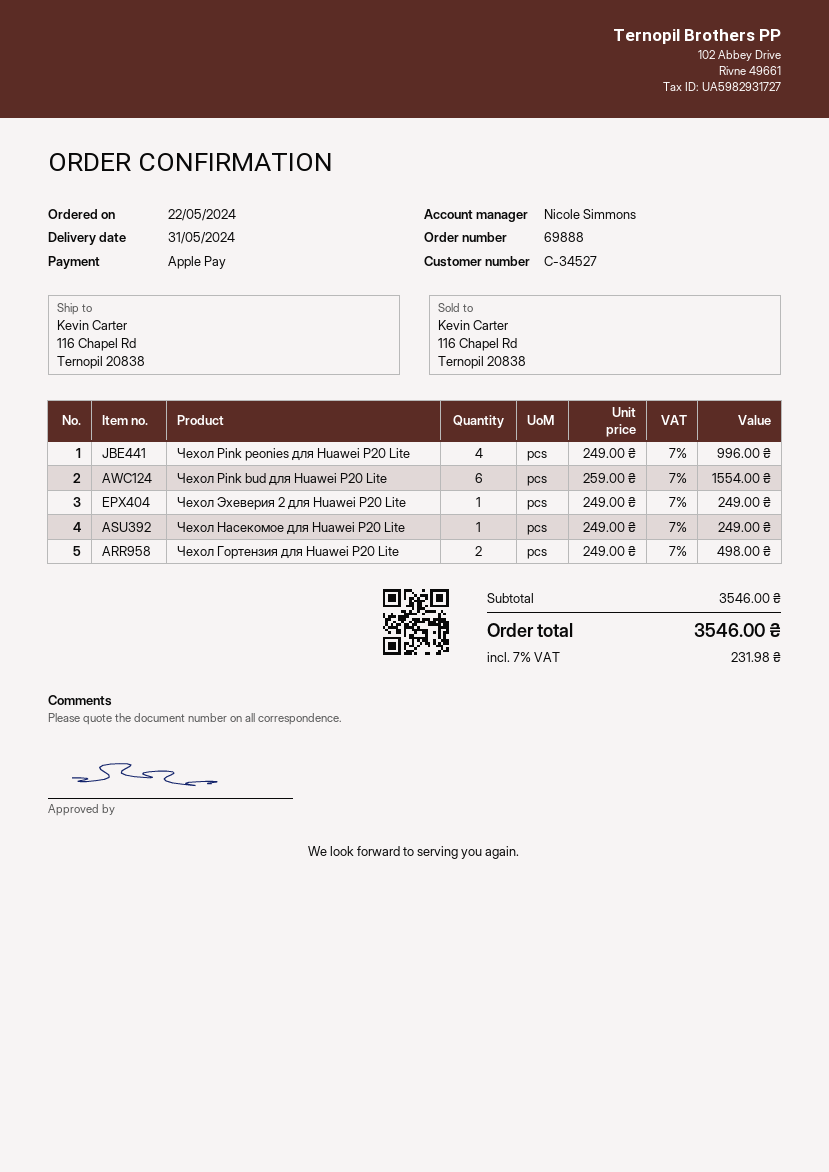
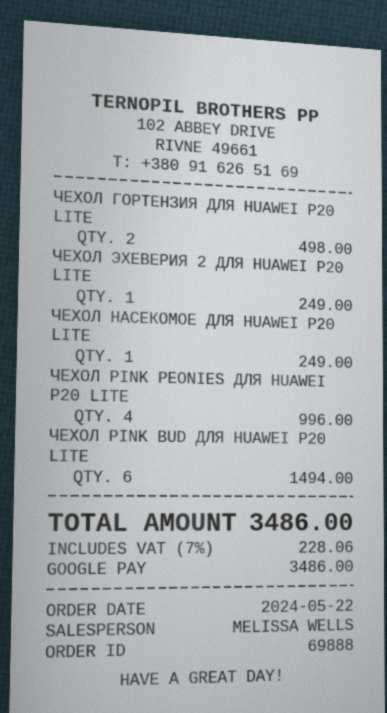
sales rep: Nicole Simmons -> MELISSA WELLS
payment method: Apple Pay -> Google Pay
Чехол Pink bud для Huawei P20 Lite: 6 for 1554.00 -> 6 for 1494.00
tax: 7% = 231.98 -> 7% = 228.06
total: 3546.00 -> 3486.00

